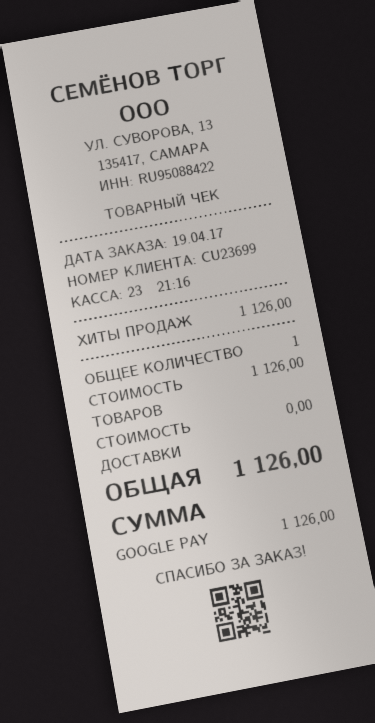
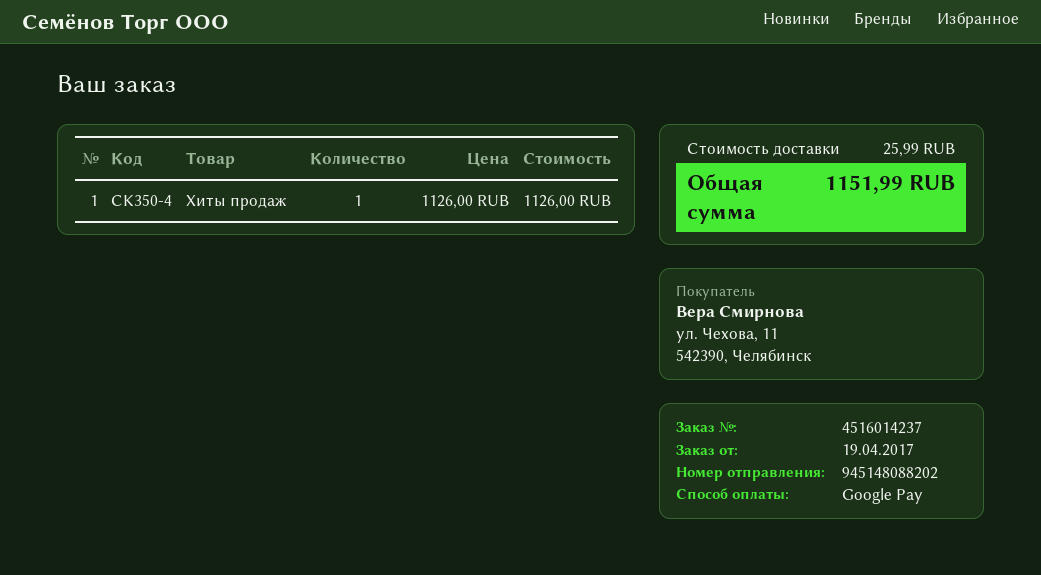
shipping: 0.00 -> 25.99
total: 1126.00 -> 1151.99

